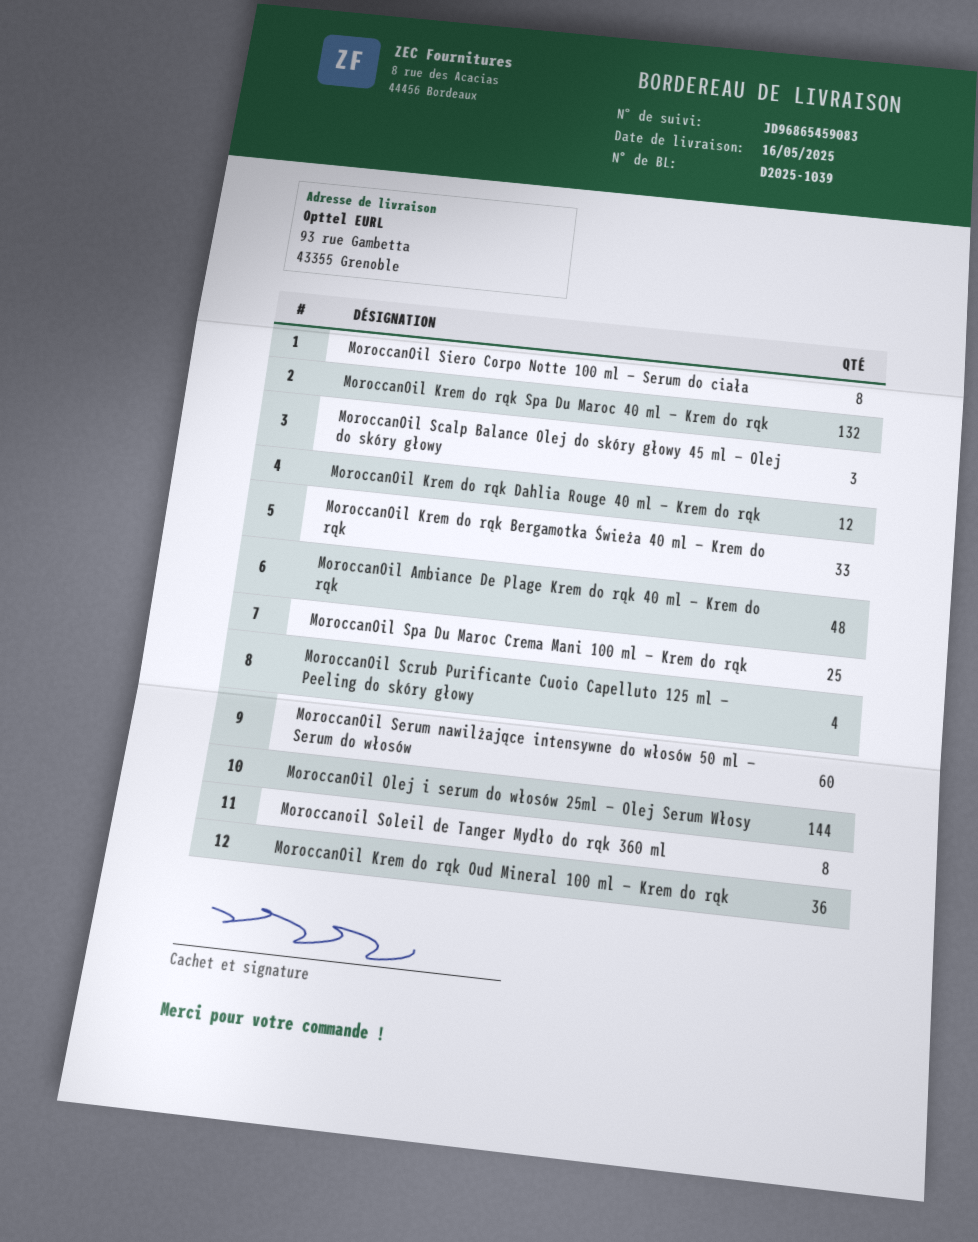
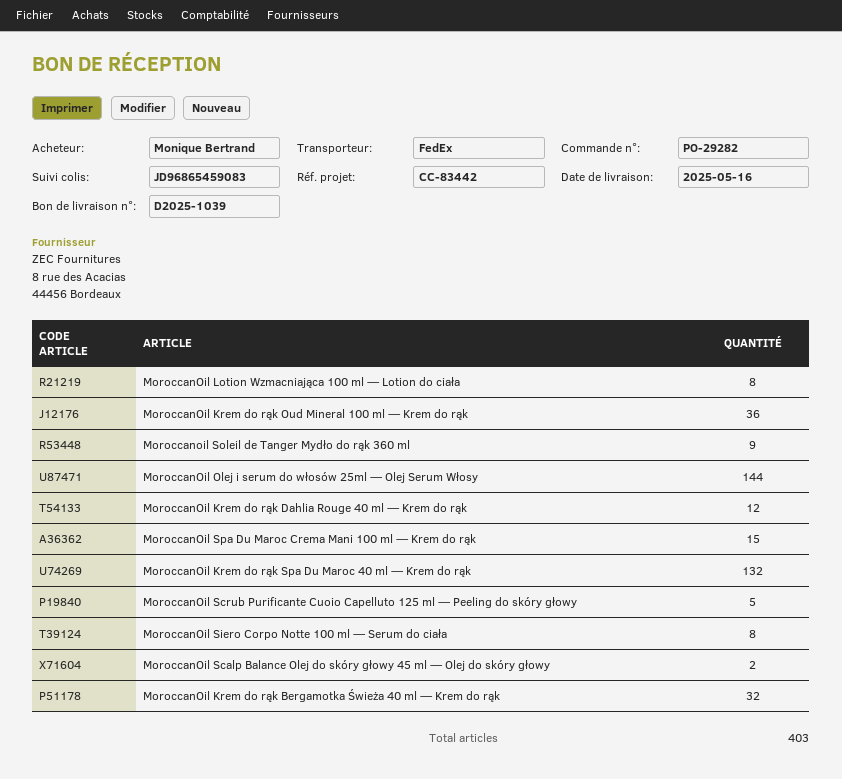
MoroccanOil Scalp Balance Olej do skóry głowy 45 ml — Olej do skóry głowy: 3 -> 2
MoroccanOil Krem do rąk Bergamotka Świeża 40 ml — Krem do rąk: 33 -> 32
MoroccanOil Ambiance De Plage Krem do rąk 40 ml — Krem do rąk: 48 -> none
MoroccanOil Spa Du Maroc Crema Mani 100 ml — Krem do rąk: 25 -> 15
MoroccanOil Scrub Purificante Cuoio Capelluto 125 ml — Peeling do skóry głowy: 4 -> 5
MoroccanOil Serum nawilżające intensywne do włosów 50 ml — Serum do włosów: 60 -> none
Moroccanoil Soleil de Tanger Mydło do rąk 360 ml: 8 -> 9
MoroccanOil Lotion Wzmacniająca 100 ml — Lotion do ciała: none -> 8

